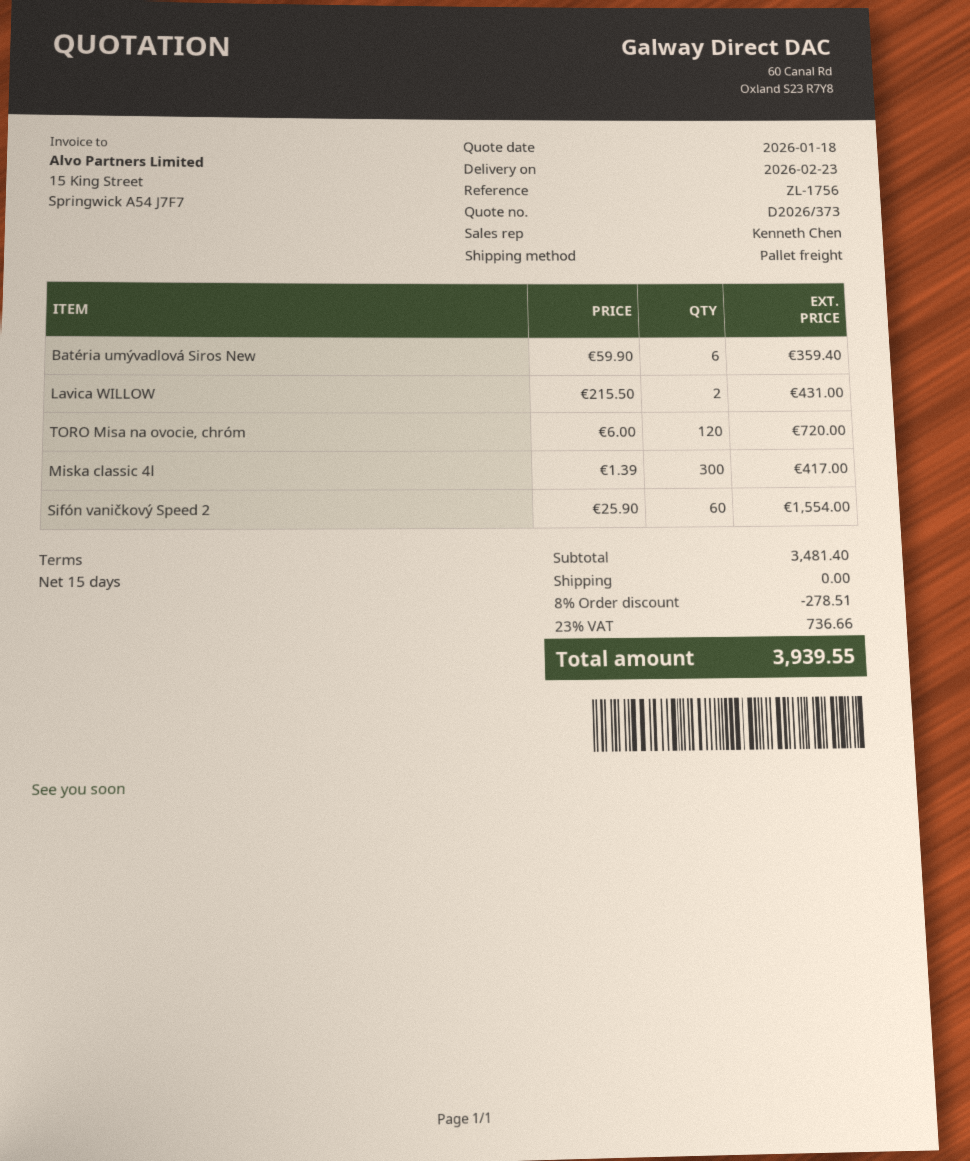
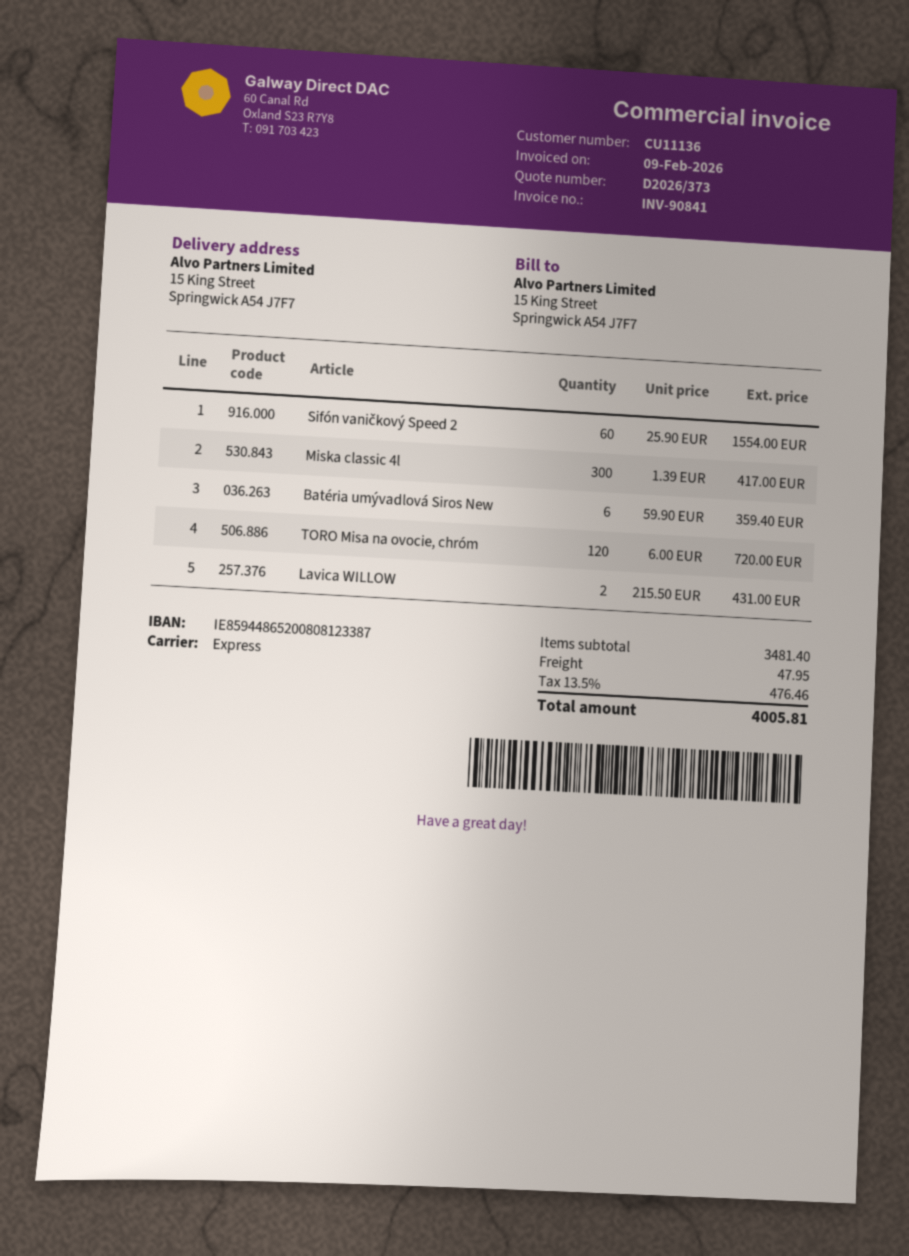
shipping method: pallet freight -> express
discount: 8% = 278.51 -> none
shipping: 0.00 -> 47.95
tax: 23% = 736.66 -> 13.5% = 476.46
total: 3939.55 -> 4005.81

